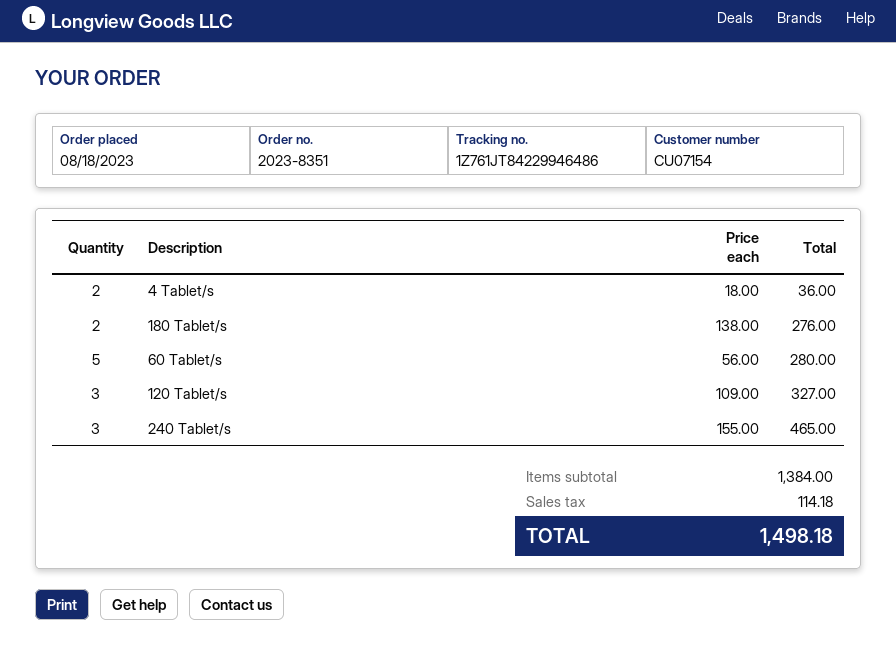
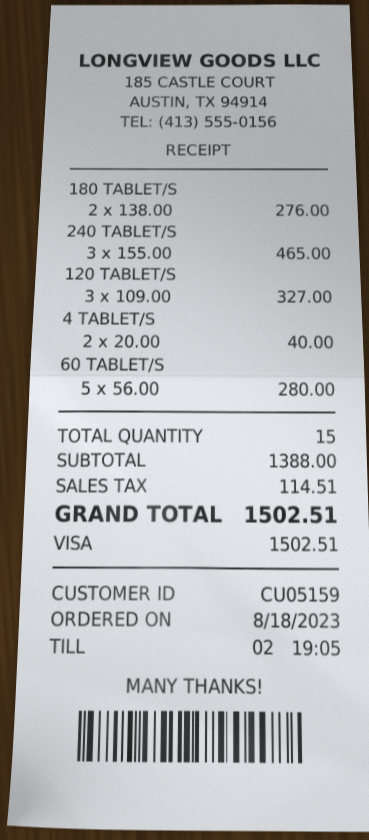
customer number: CU07154 -> CU05159
4 Tablet/s: 2 x 18.00 = 36.00 -> 2 x 20.00 = 40.00
subtotal: 1384.00 -> 1388.00
tax: 114.18 -> 114.51
total: 1498.18 -> 1502.51

